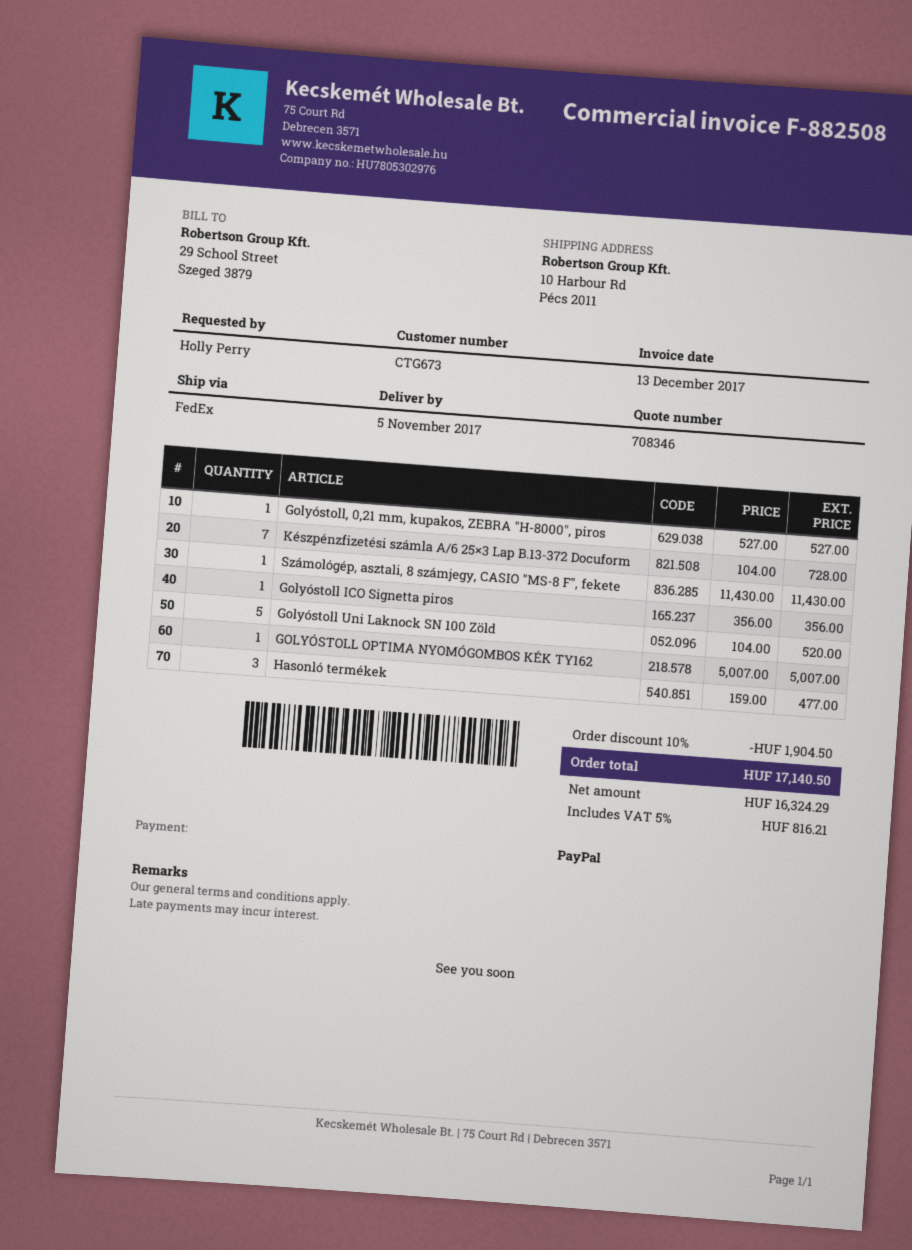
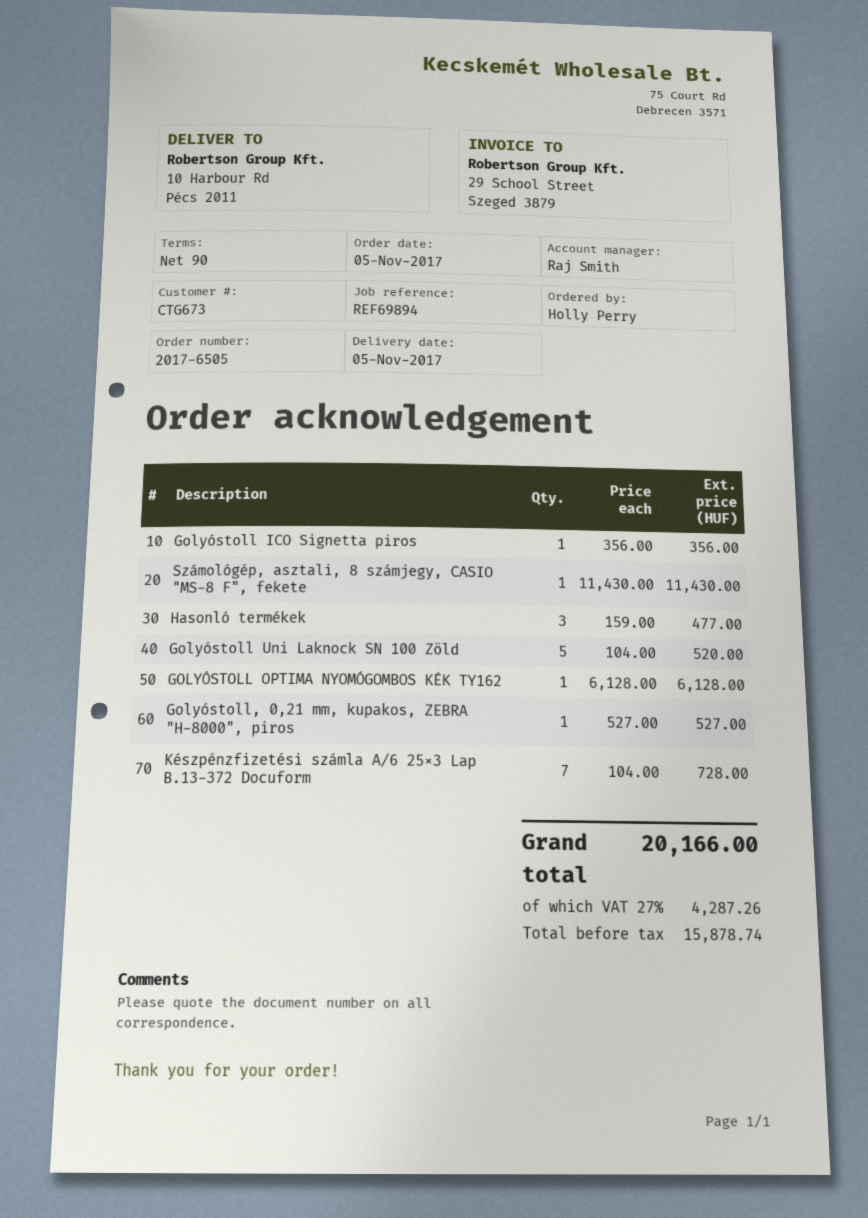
GOLYÓSTOLL OPTIMA NYOMÓGOMBOS KÉK TY162: 1 x 5007.00 = 5007.00 -> 1 x 6128.00 = 6128.00
discount: 10% = 1904.50 -> none
net: 16324.29 -> 15878.74
tax: 5% = 816.21 -> 27% = 4287.26
total: 17140.50 -> 20166.00

